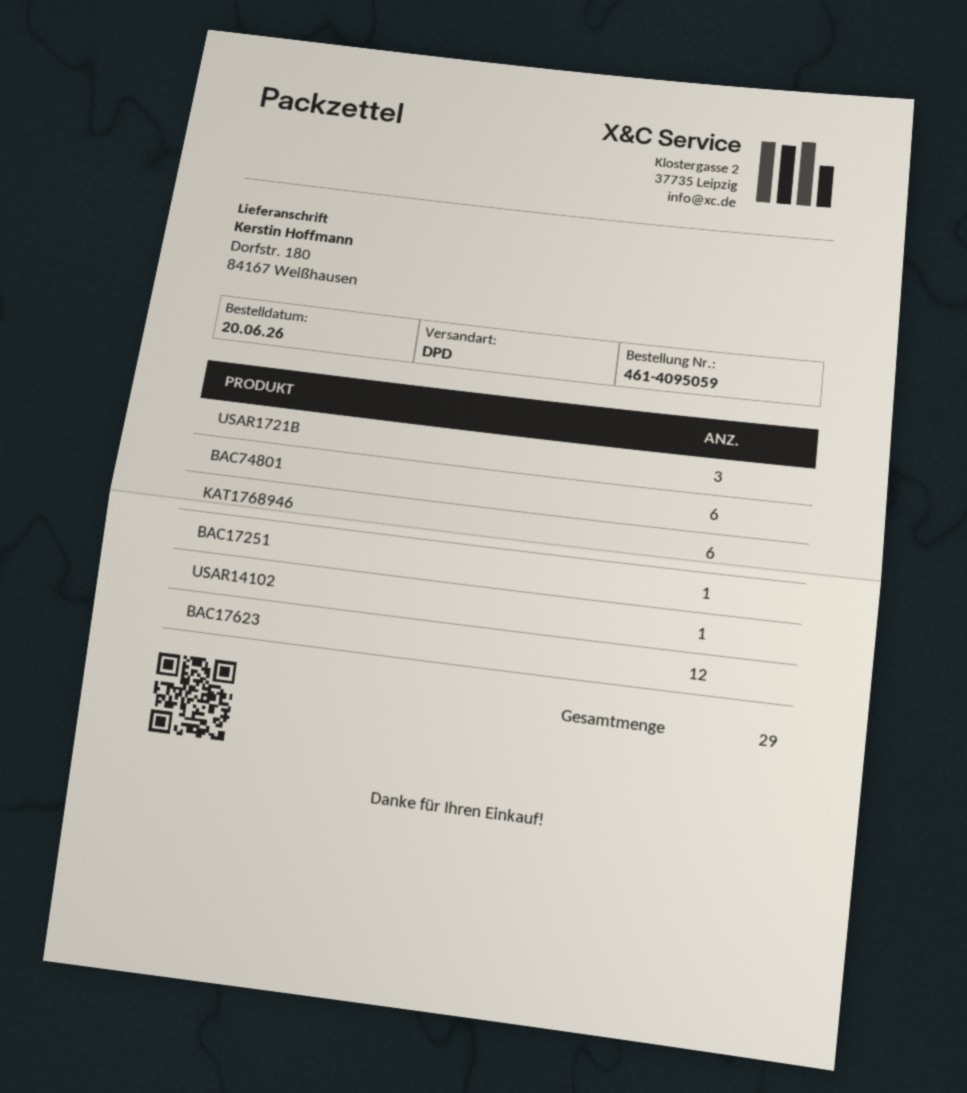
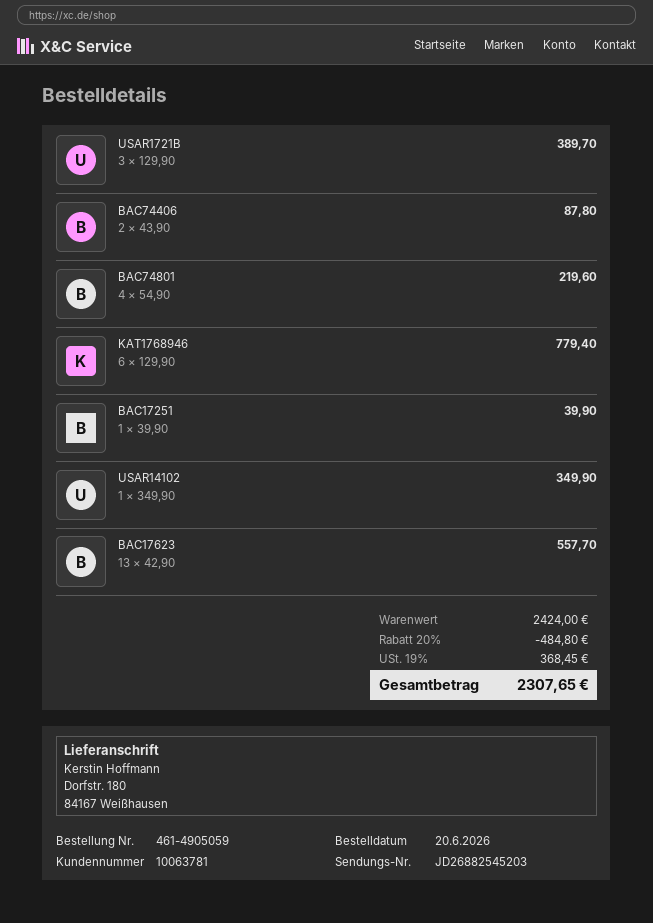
order number: 461-4095059 -> 461-4905059
BAC74801: 6 -> 4
BAC17623: 12 -> 13
BAC74406: none -> 2

